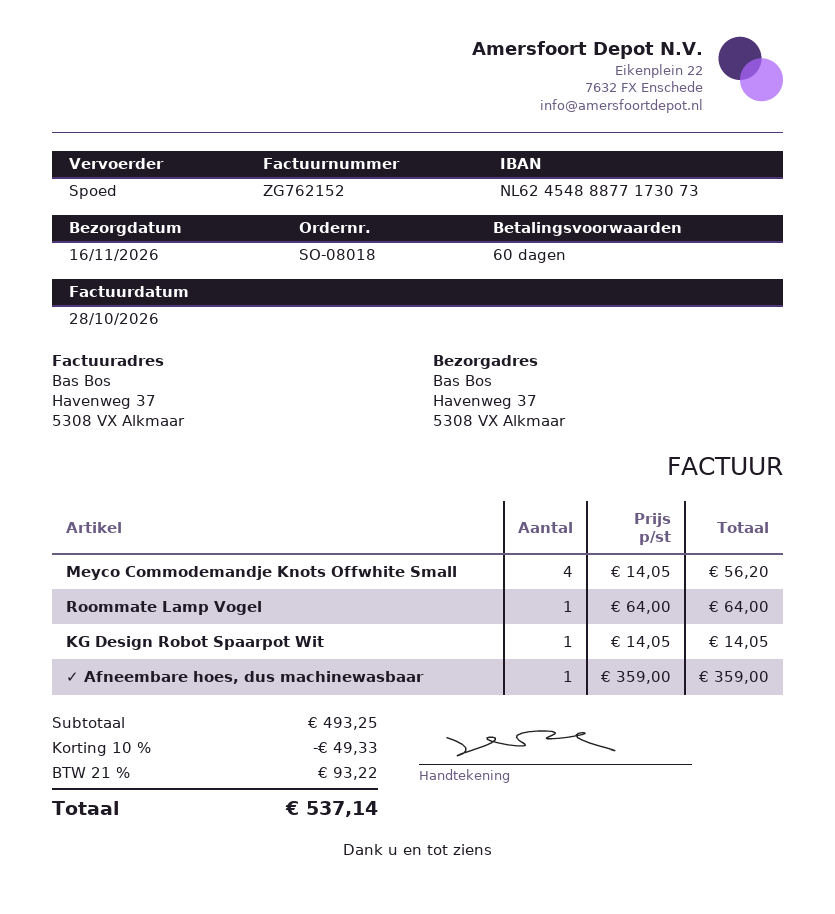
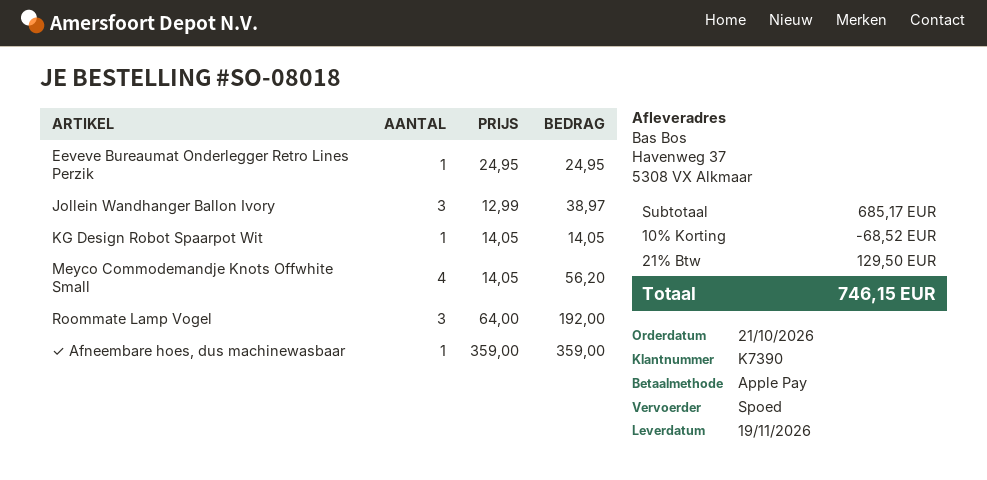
delivery date: 2026-11-16 -> 2026-11-19
Roommate Lamp Vogel: 1 x 64.00 = 64.00 -> 3 x 64.00 = 192.00
Eeveve Bureaumat Onderlegger Retro Lines Perzik: none -> 1 x 24.95 = 24.95
Jollein Wandhanger Ballon Ivory: none -> 3 x 12.99 = 38.97
subtotal: 493.25 -> 685.17
discount: 10% = 49.33 -> 10% = 68.52
tax: 21% = 93.22 -> 21% = 129.50
total: 537.14 -> 746.15

